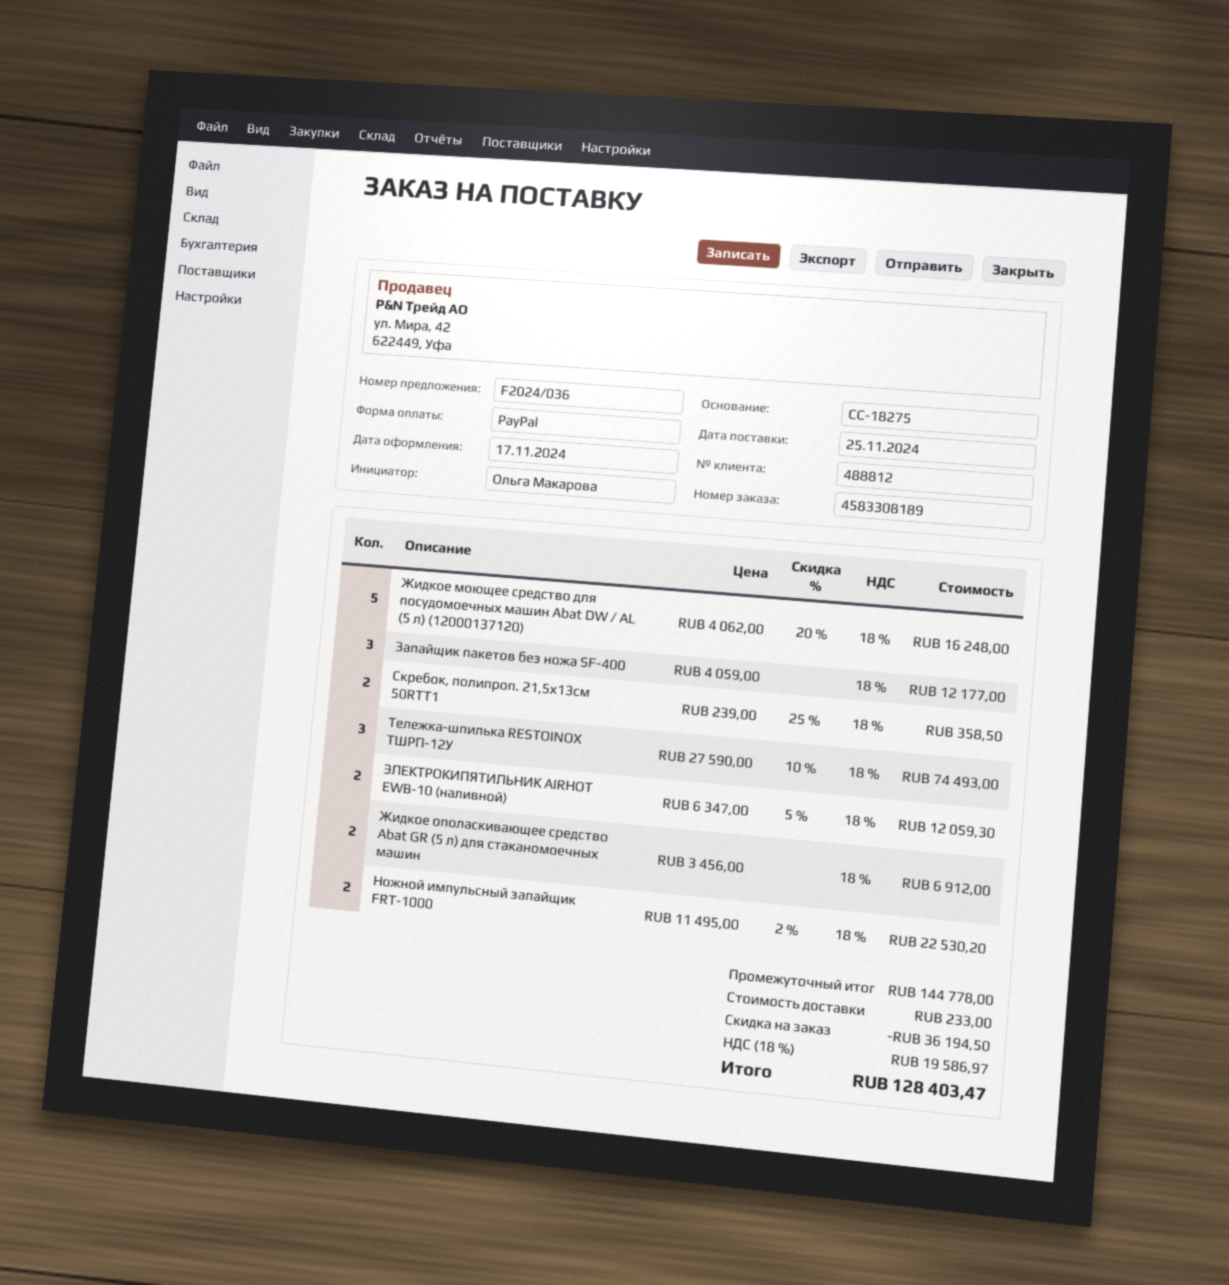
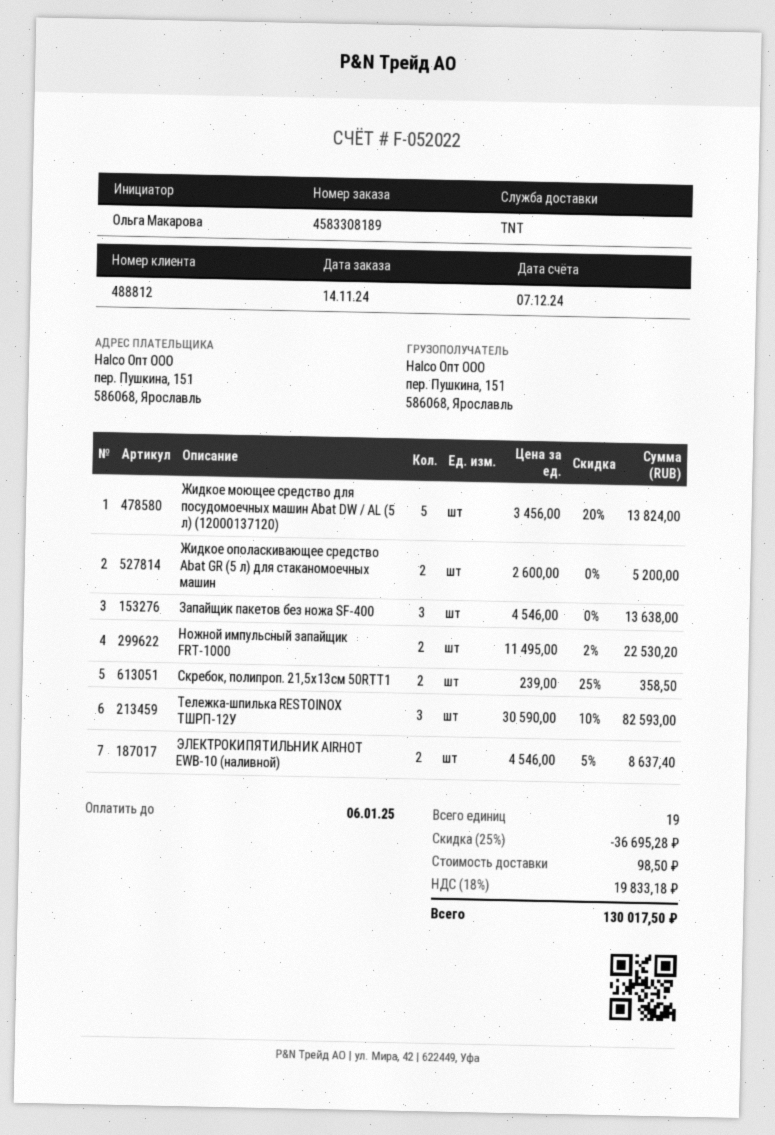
order date: 2024-11-17 -> 2024-11-14
Жидкое моющее средство для посудомоечных машин Abat DW / AL (5 л) (12000137120): 5 x 4062.00 - 20% = 16248.00 -> 5 x 3456.00 - 20% = 13824.00
Запайщик пакетов без ножа SF-400: 3 x 4059.00 = 12177.00 -> 3 x 4546.00 = 13638.00
Тележка-шпилька RESTOINOX ТШРП-12У: 3 x 27590.00 - 10% = 74493.00 -> 3 x 30590.00 - 10% = 82593.00
ЭЛЕКТРОКИПЯТИЛЬНИК AIRHOT EWB-10 (наливной): 2 x 6347.00 - 5% = 12059.30 -> 2 x 4546.00 - 5% = 8637.40
Жидкое ополаскивающее средство Abat GR (5 л) для стаканомоечных машин: 2 x 3456.00 = 6912.00 -> 2 x 2600.00 = 5200.00
discount: 36194.50 -> 36695.28
shipping: 233.00 -> 98.50
tax: 18% = 19586.97 -> 18% = 19833.18
total: 128403.47 -> 130017.50

